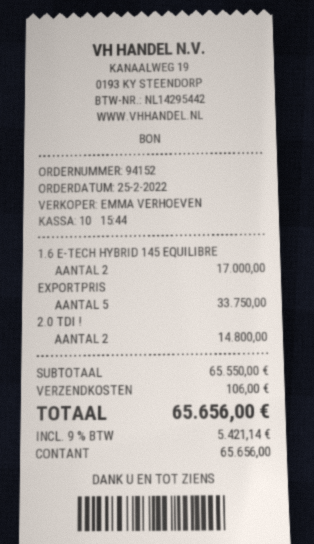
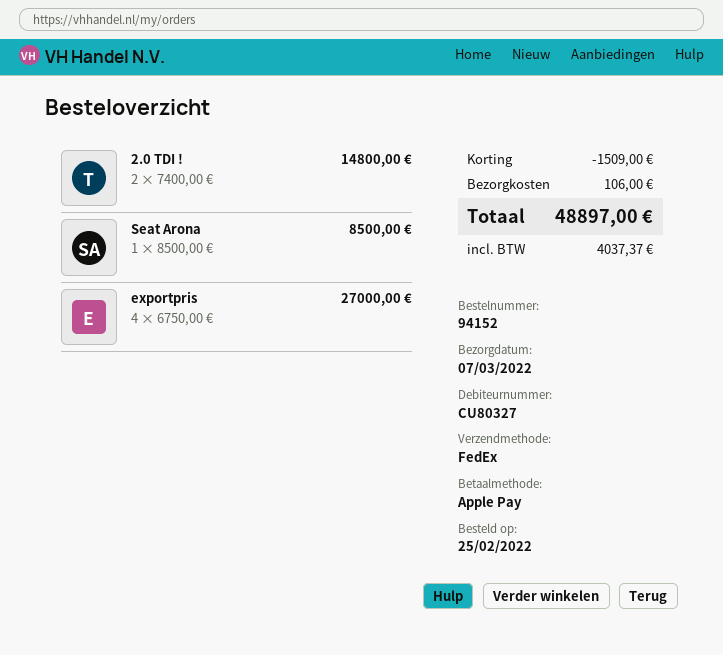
payment method: cash -> Apple Pay
1.6 E-TECH HYBRID 145 EQUILIBRE: 2 for 17000.00 -> none
EXPORTPRIS: 5 for 33750.00 -> 4 for 27000.00
Seat Arona: none -> 1 for 8500.00
discount: none -> 1509.00
tax: 5421.14 -> 4037.37
total: 65656.00 -> 48897.00

